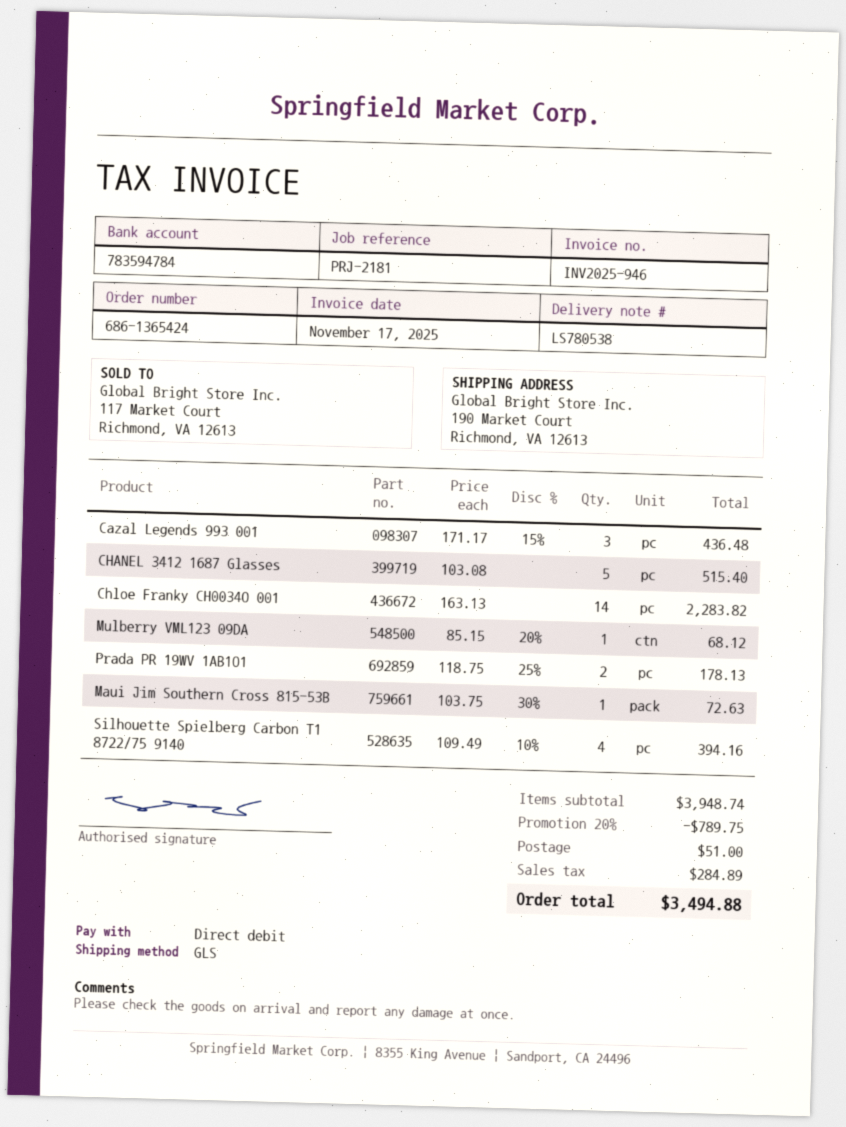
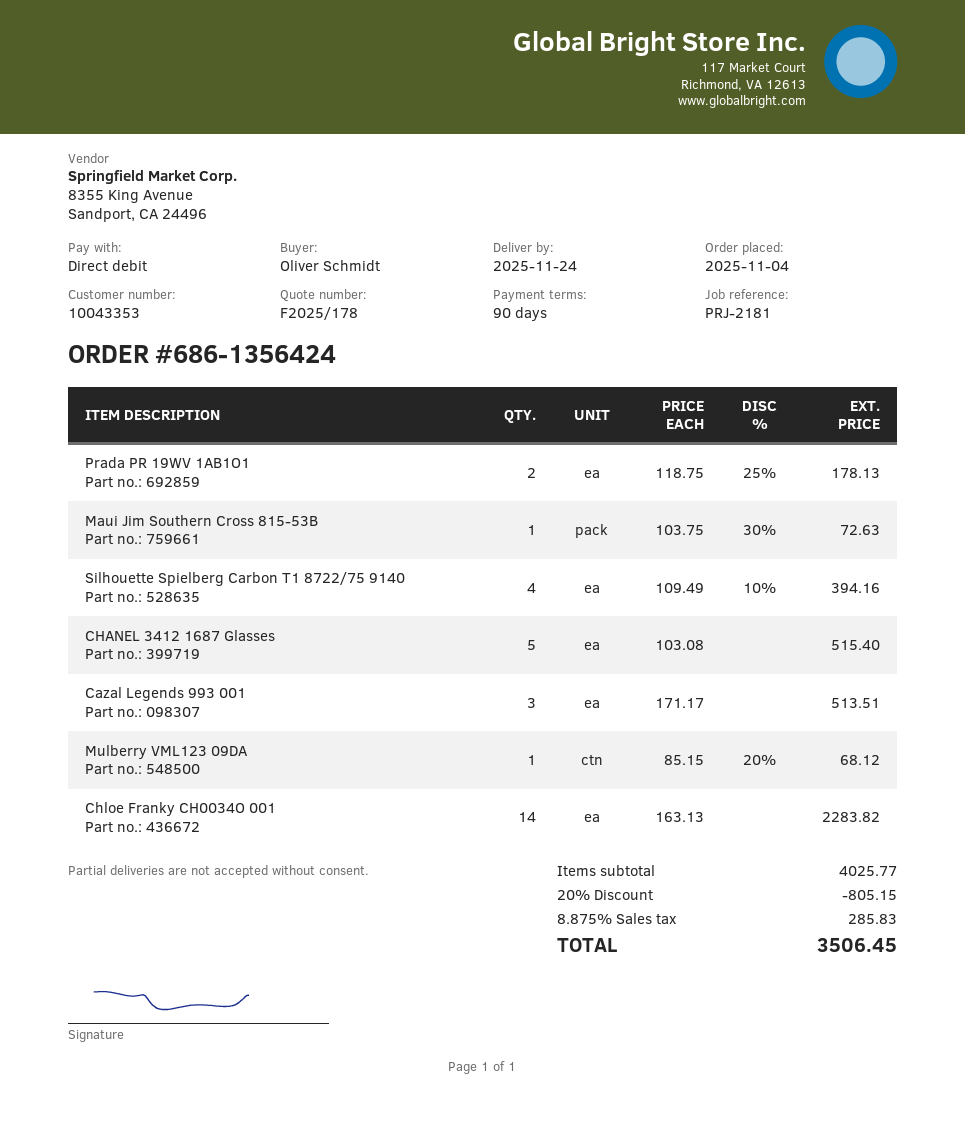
order number: 686-1365424 -> 686-1356424
Cazal Legends 993 001: 3 x 171.17 - 15% = 436.48 -> 3 x 171.17 = 513.51
subtotal: 3948.74 -> 4025.77
discount: 20% = 789.75 -> 20% = 805.15
shipping: 51.00 -> none
tax: 284.89 -> 285.83
total: 3494.88 -> 3506.45

